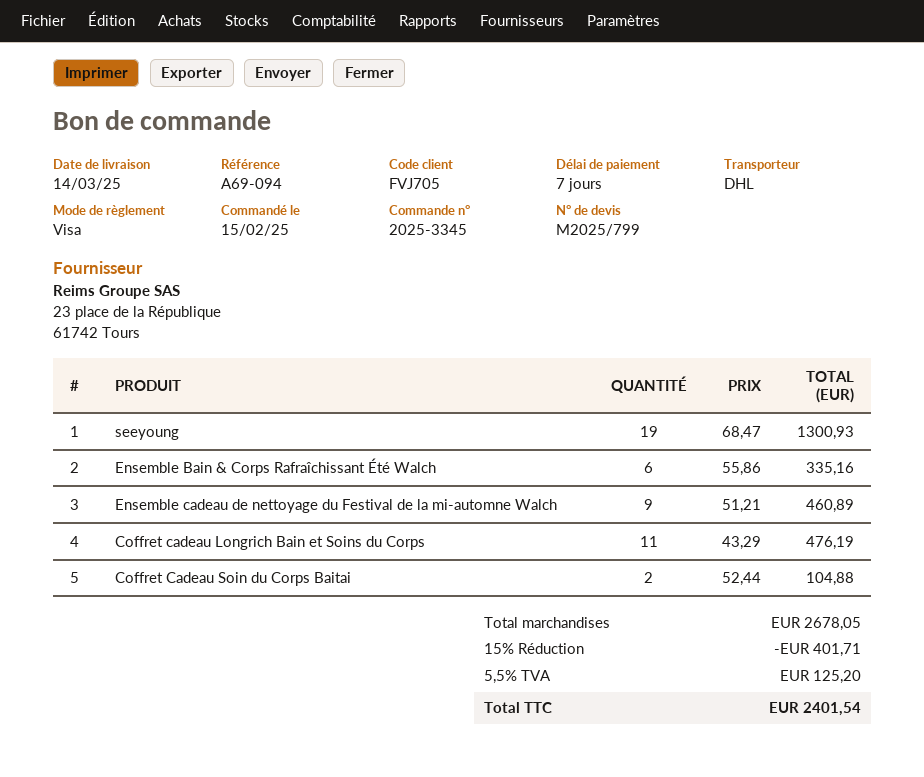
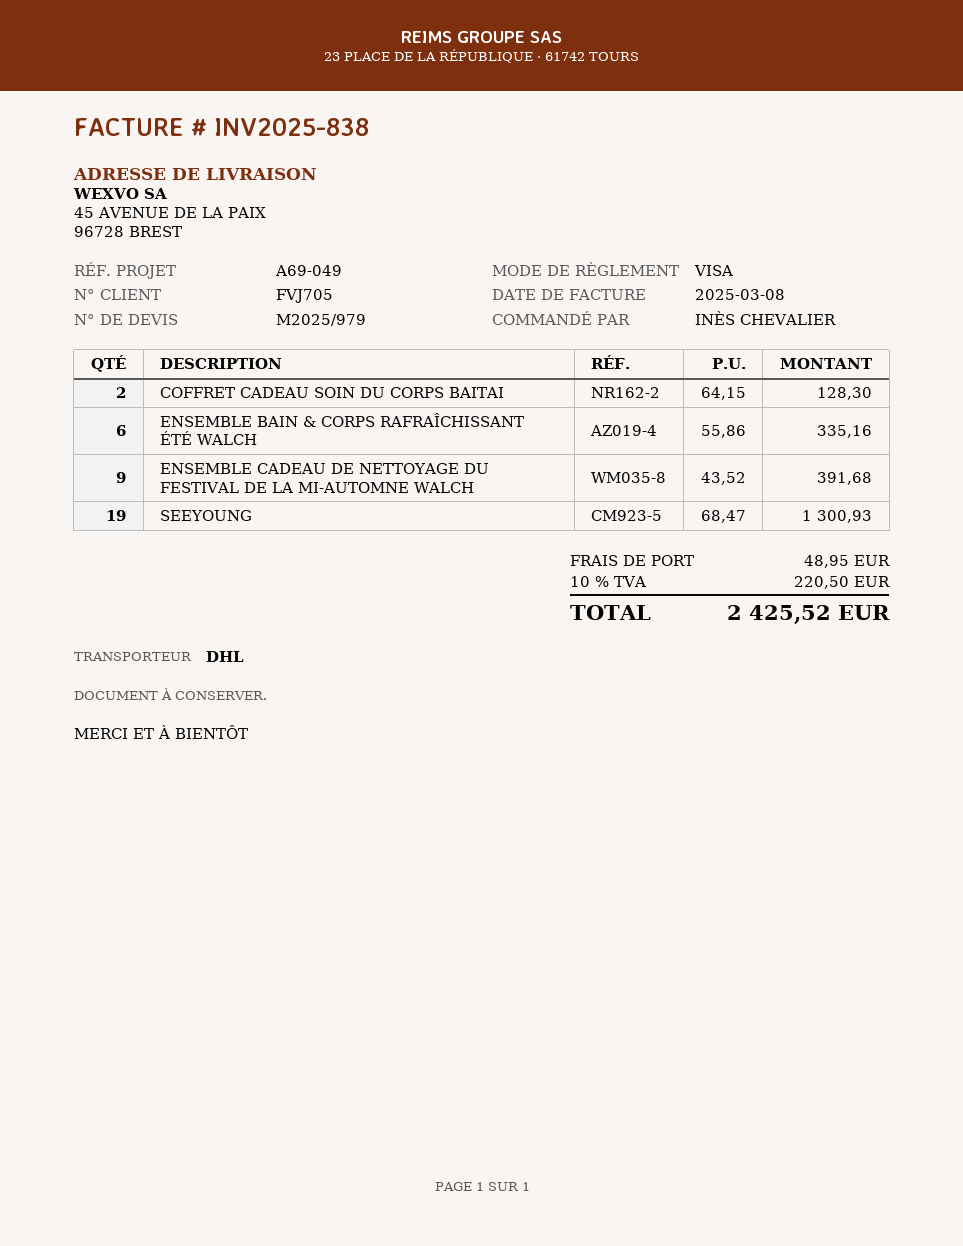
quote number: M2025/799 -> M2025/979
reference: A69-094 -> A69-049
Ensemble cadeau de nettoyage du Festival de la mi-automne Walch: 9 x 51.21 = 460.89 -> 9 x 43.52 = 391.68
Coffret cadeau Longrich Bain et Soins du Corps: 11 x 43.29 = 476.19 -> none
Coffret Cadeau Soin du Corps Baitai: 2 x 52.44 = 104.88 -> 2 x 64.15 = 128.30
discount: 15% = 401.71 -> none
shipping: none -> 48.95
tax: 5.5% = 125.20 -> 10% = 220.50
total: 2401.54 -> 2425.52

